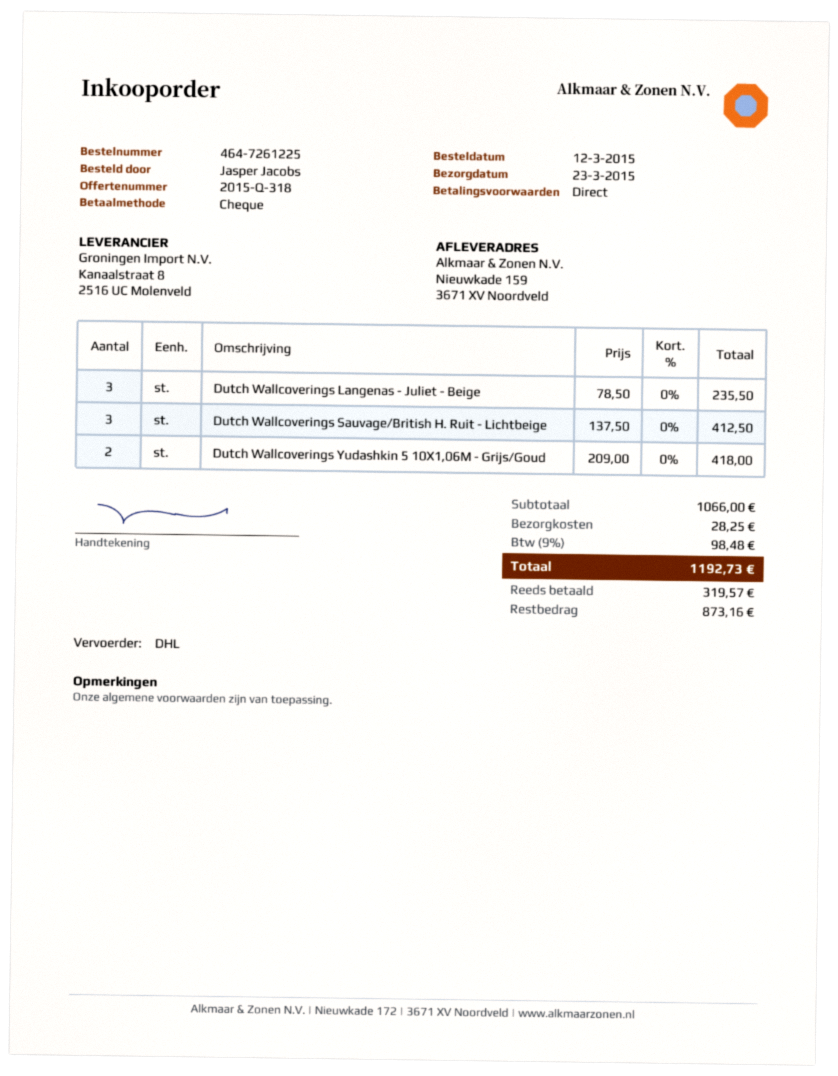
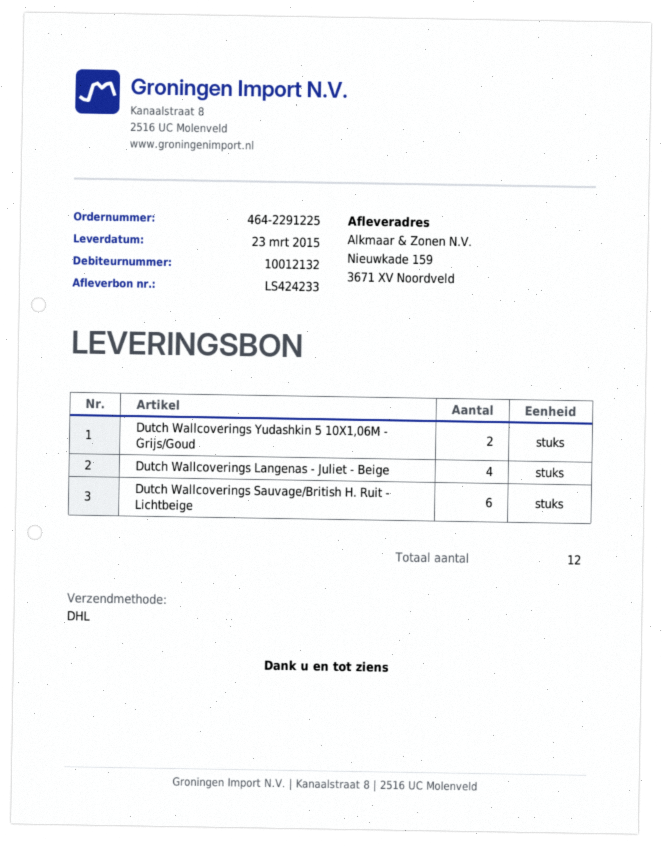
order number: 464-7261225 -> 464-2291225
Dutch Wallcoverings Langenas - Juliet - Beige: 3 -> 4
Dutch Wallcoverings Sauvage/British H. Ruit - Lichtbeige: 3 -> 6

